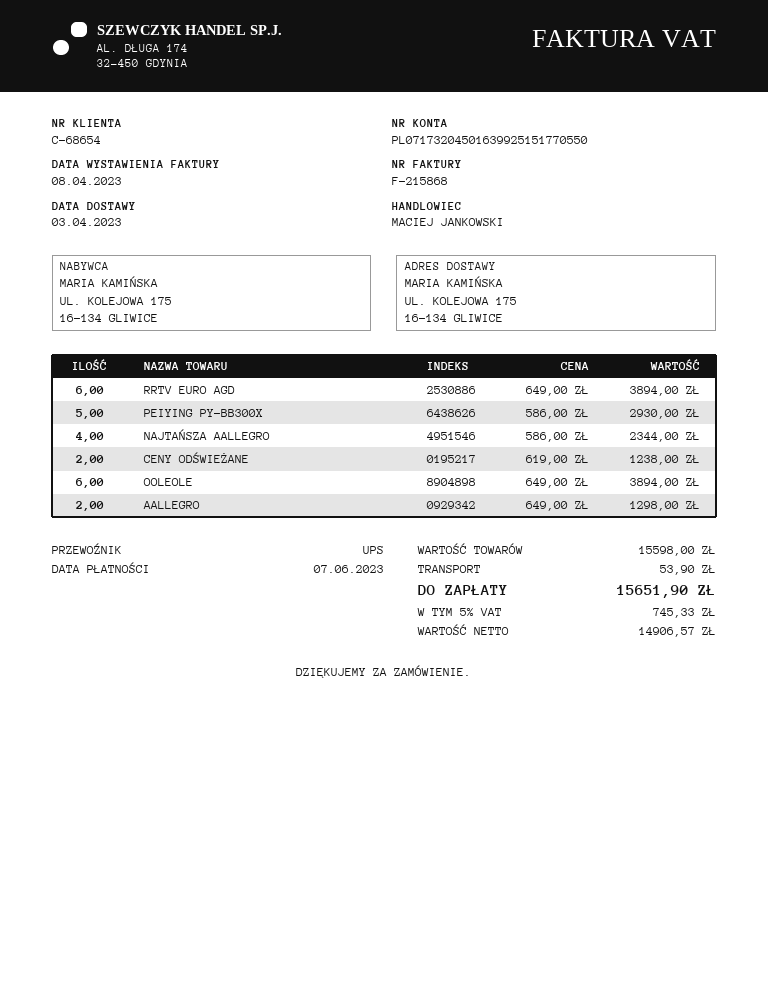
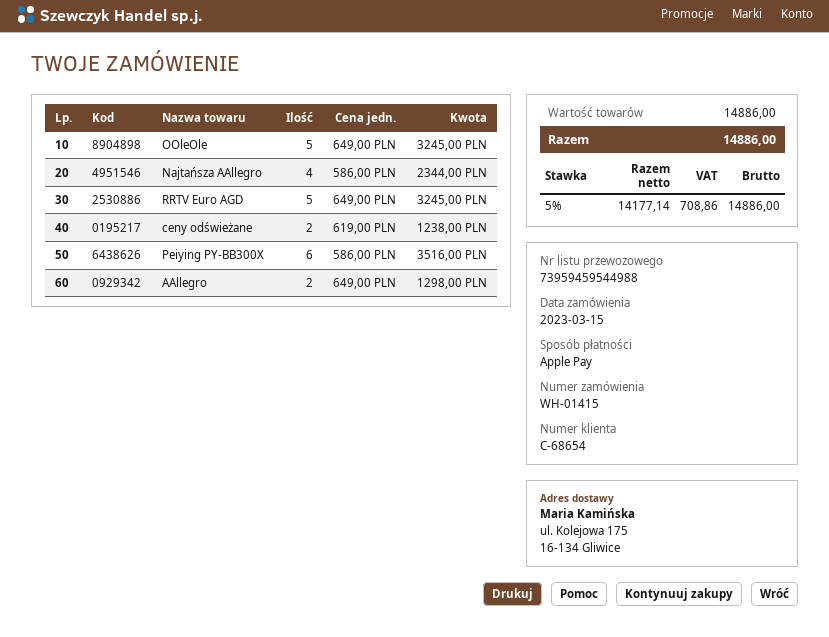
RRTV EURO AGD: 6 x 649.00 = 3894.00 -> 5 x 649.00 = 3245.00
PEIYING PY-BB300X: 5 x 586.00 = 2930.00 -> 6 x 586.00 = 3516.00
OOLEOLE: 6 x 649.00 = 3894.00 -> 5 x 649.00 = 3245.00
subtotal: 15598.00 -> 14886.00
shipping: 53.90 -> none
net: 14906.57 -> 14177.14
tax: 5% = 745.33 -> 5% = 708.86
total: 15651.90 -> 14886.00

